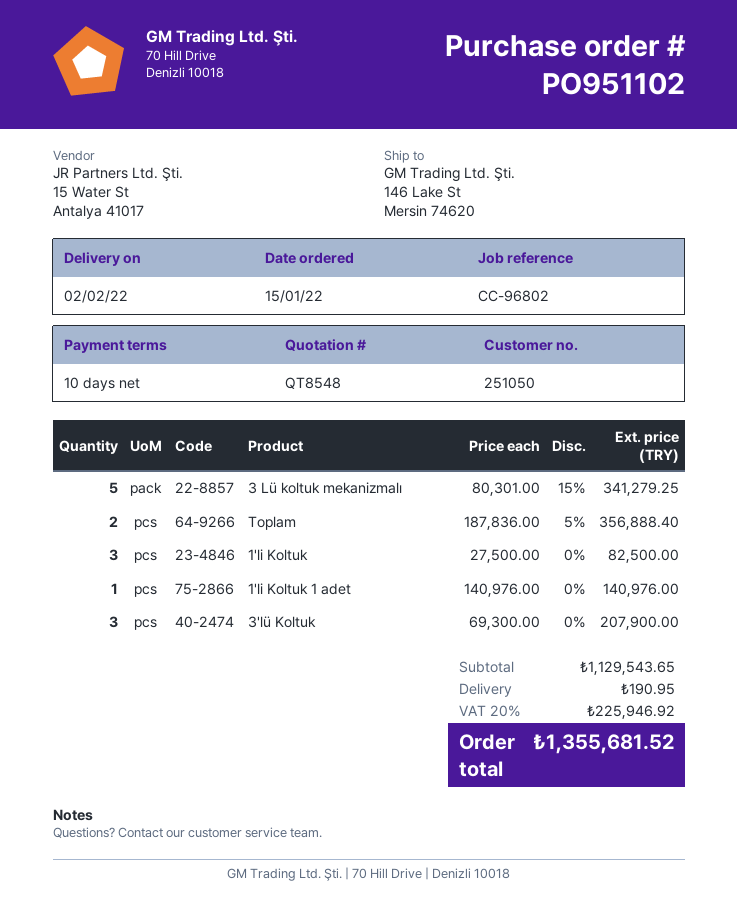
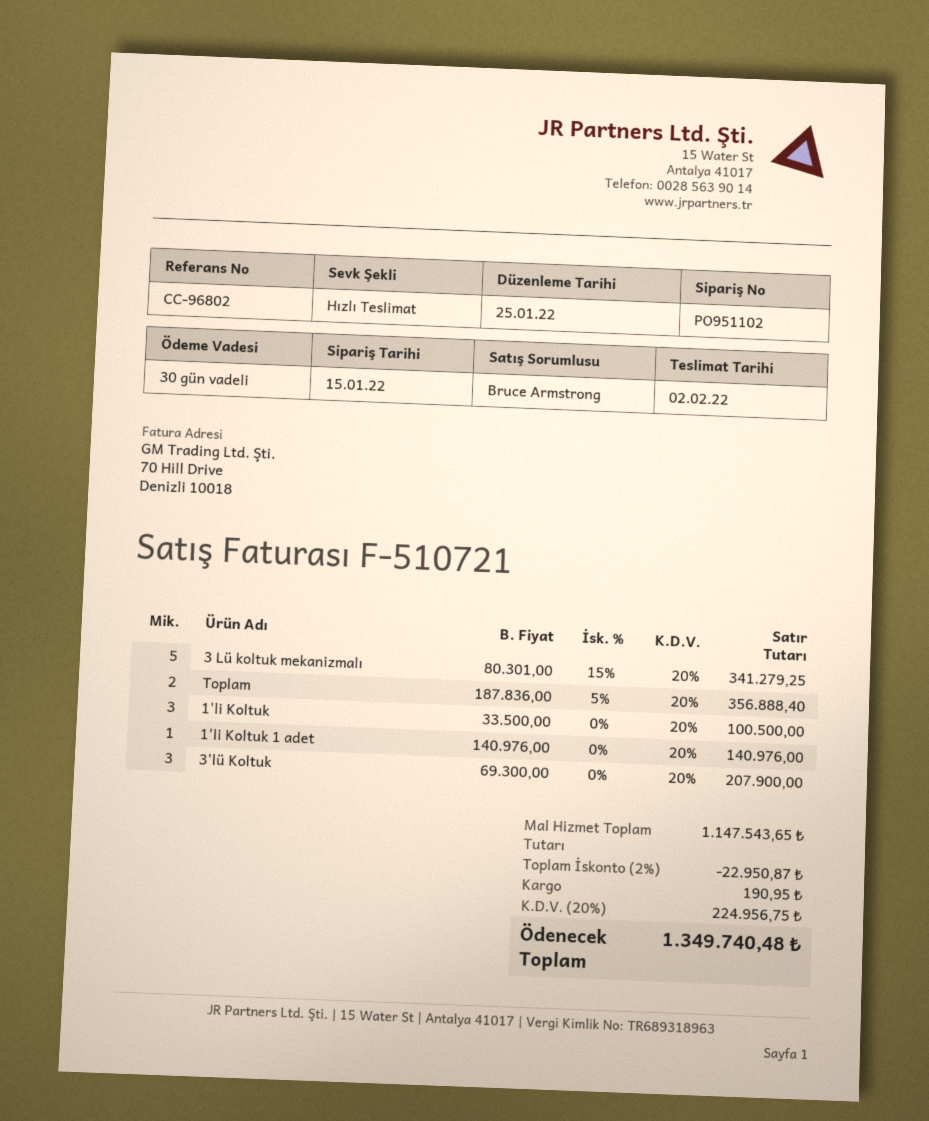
payment terms: 10 days -> 30 days
1'li Koltuk: 3 x 27500.00 = 82500.00 -> 3 x 33500.00 = 100500.00
subtotal: 1129543.65 -> 1147543.65
discount: none -> 2% = 22950.87
tax: 20% = 225946.92 -> 20% = 224956.75
total: 1355681.52 -> 1349740.48

